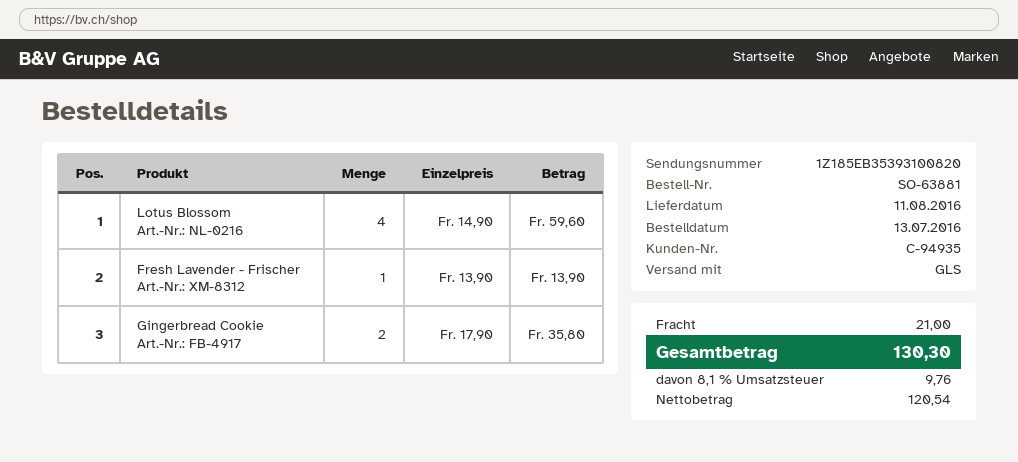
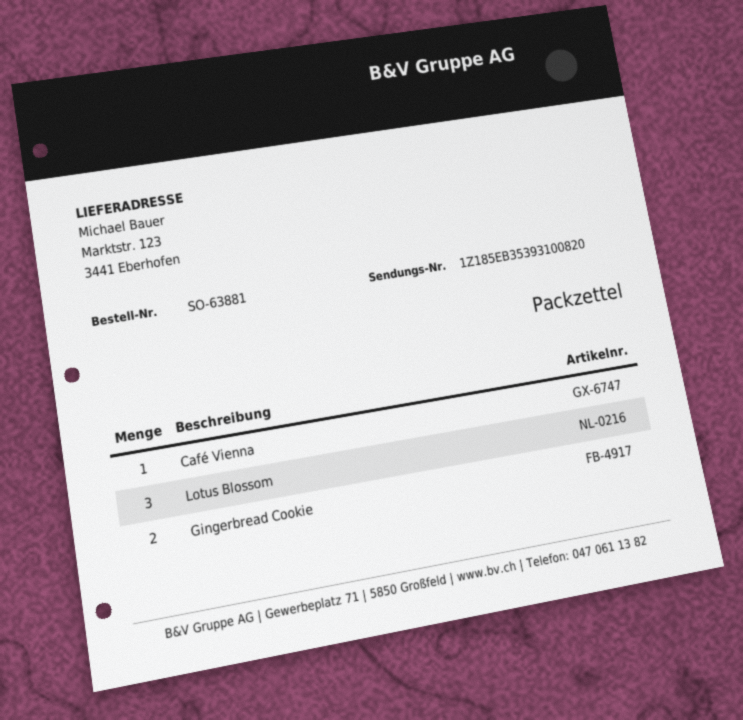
Lotus Blossom: 4 -> 3
Fresh Lavender - Frischer: 1 -> none
Café Vienna: none -> 1

